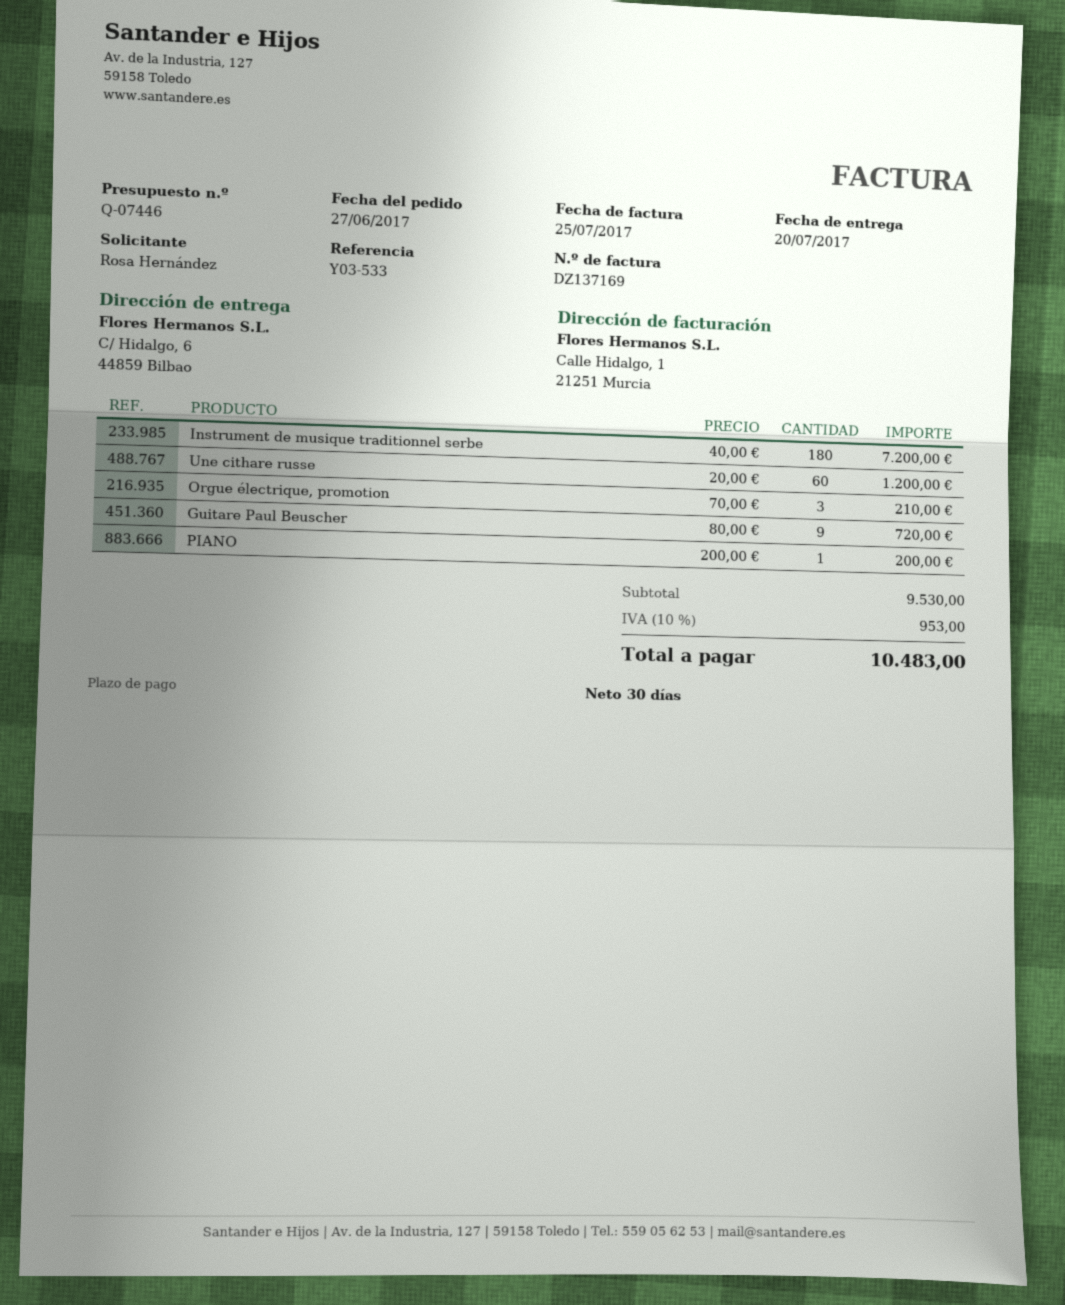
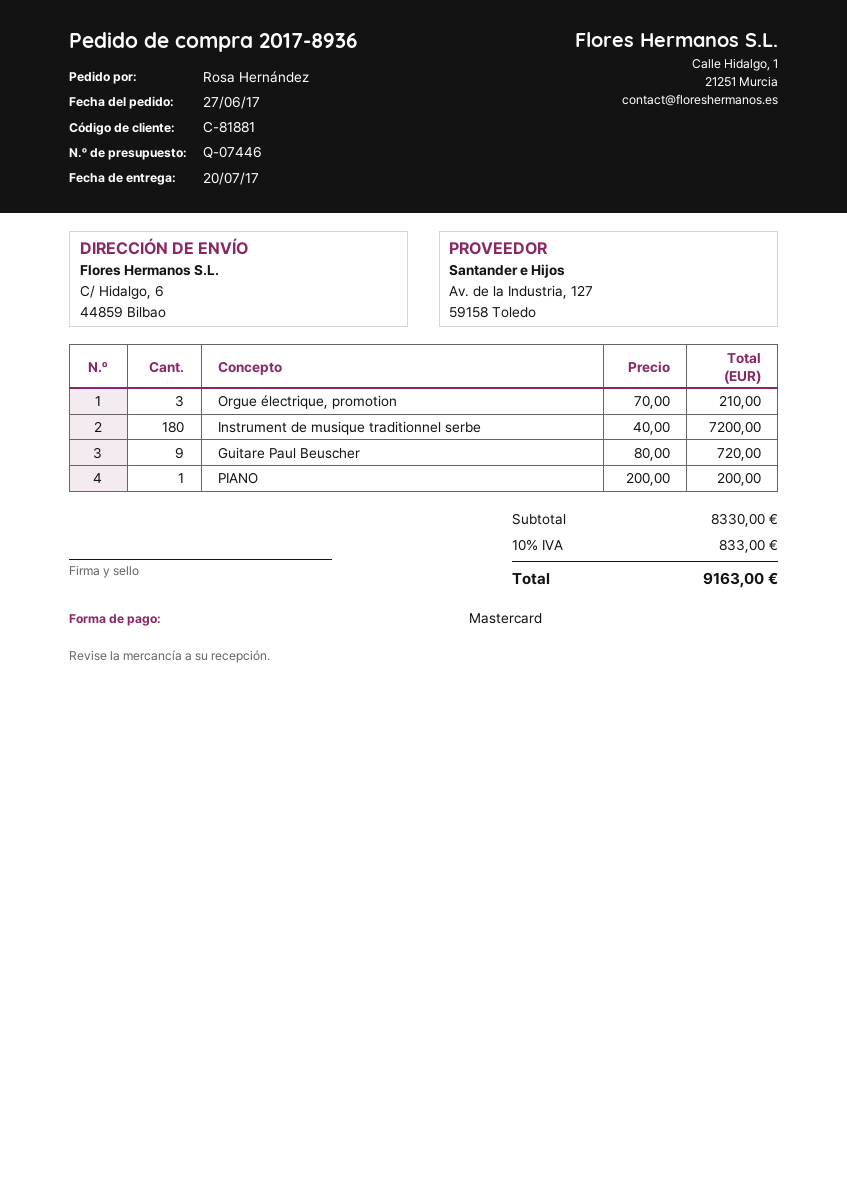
Une cithare russe: 60 x 20.00 = 1200.00 -> none
subtotal: 9530.00 -> 8330.00
tax: 10% = 953.00 -> 10% = 833.00
total: 10483.00 -> 9163.00

